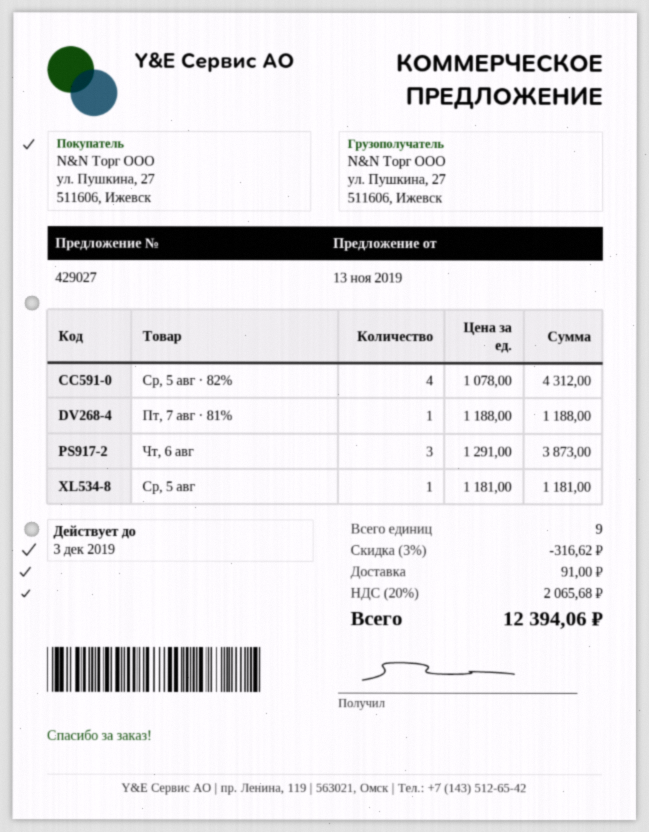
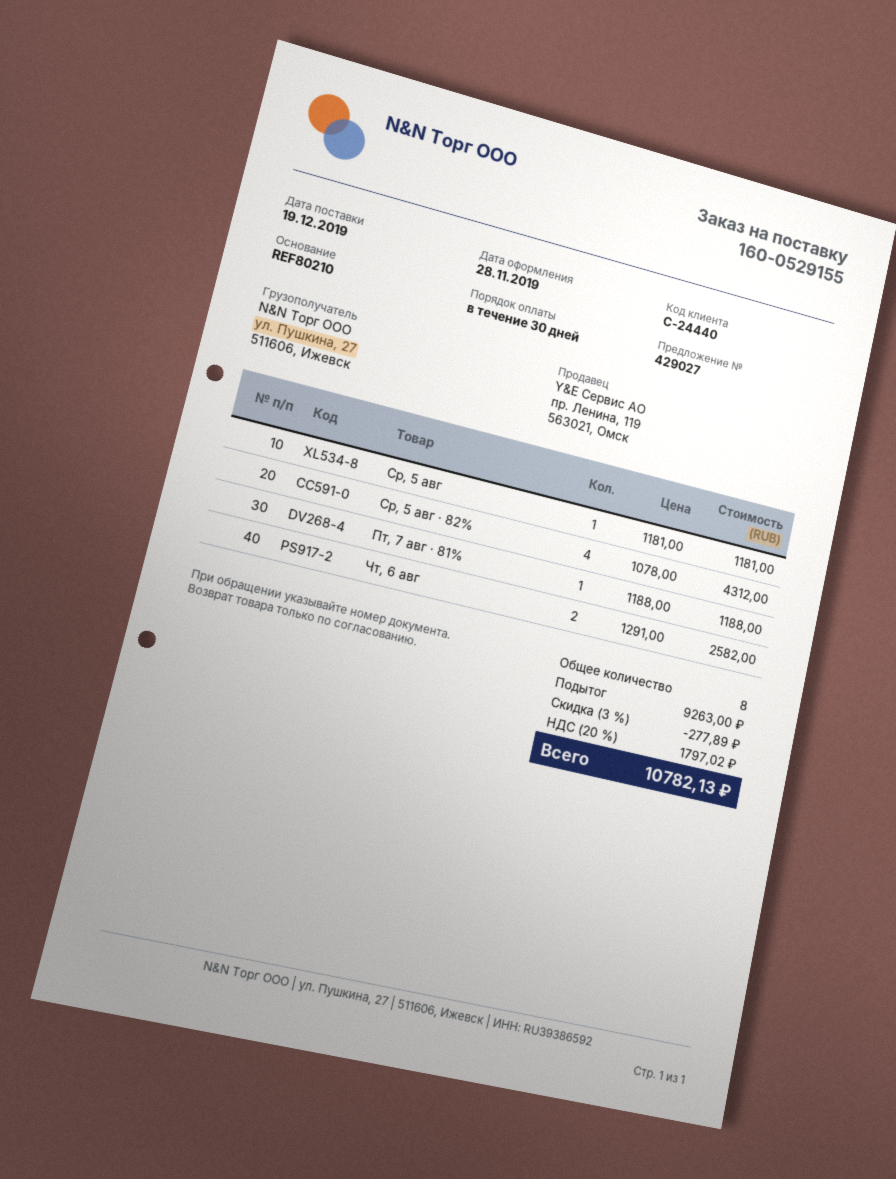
Чт, 6 авг: 3 x 1291.00 = 3873.00 -> 2 x 1291.00 = 2582.00
total quantity: 9 -> 8
discount: 3% = 316.62 -> 3% = 277.89
shipping: 91.00 -> none
tax: 20% = 2065.68 -> 20% = 1797.02
total: 12394.06 -> 10782.13

